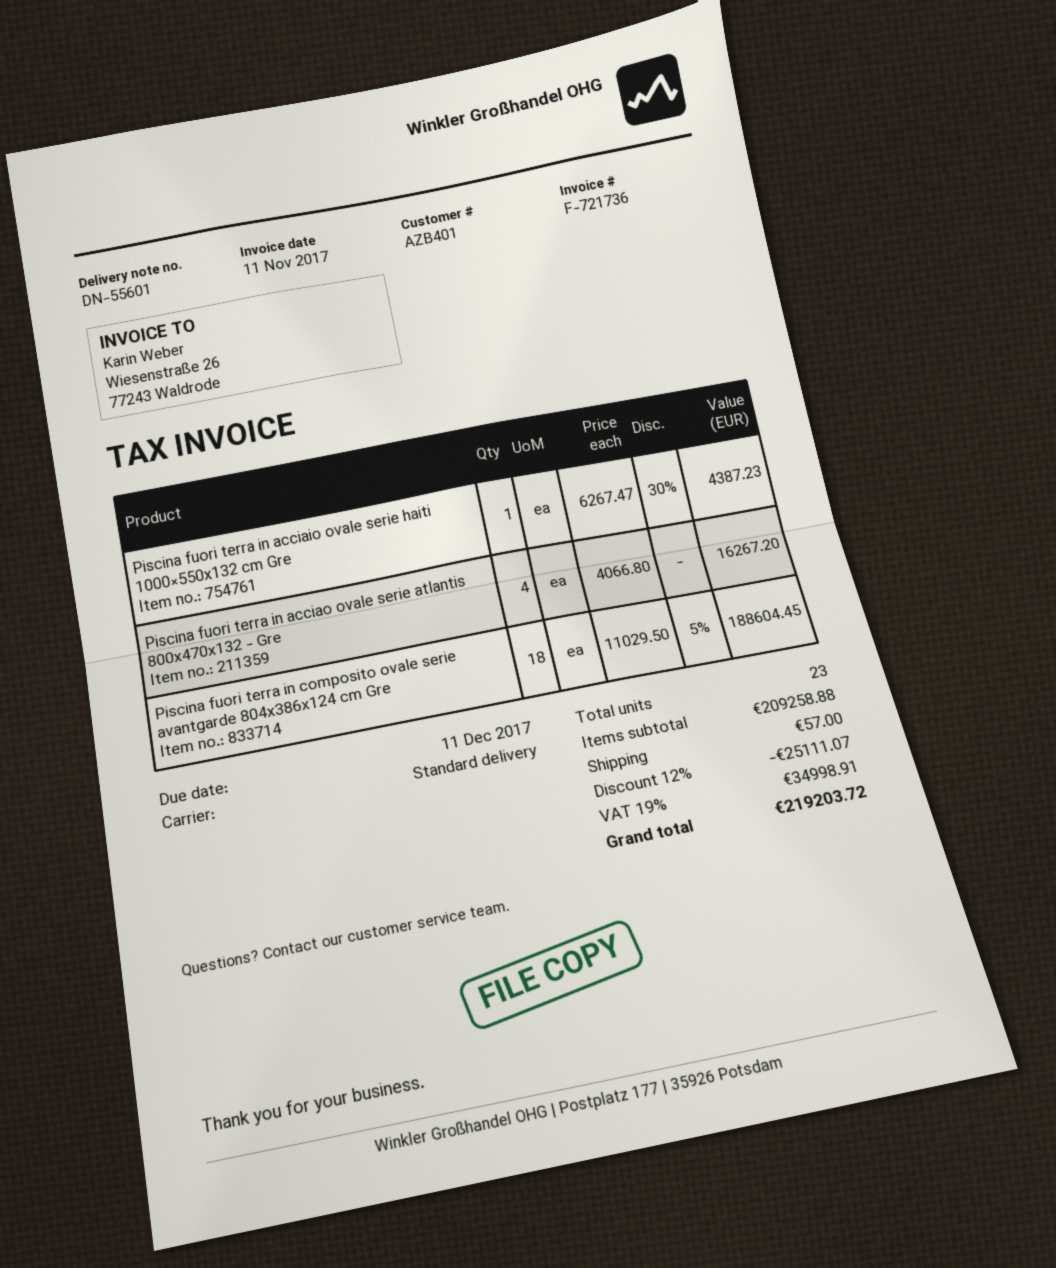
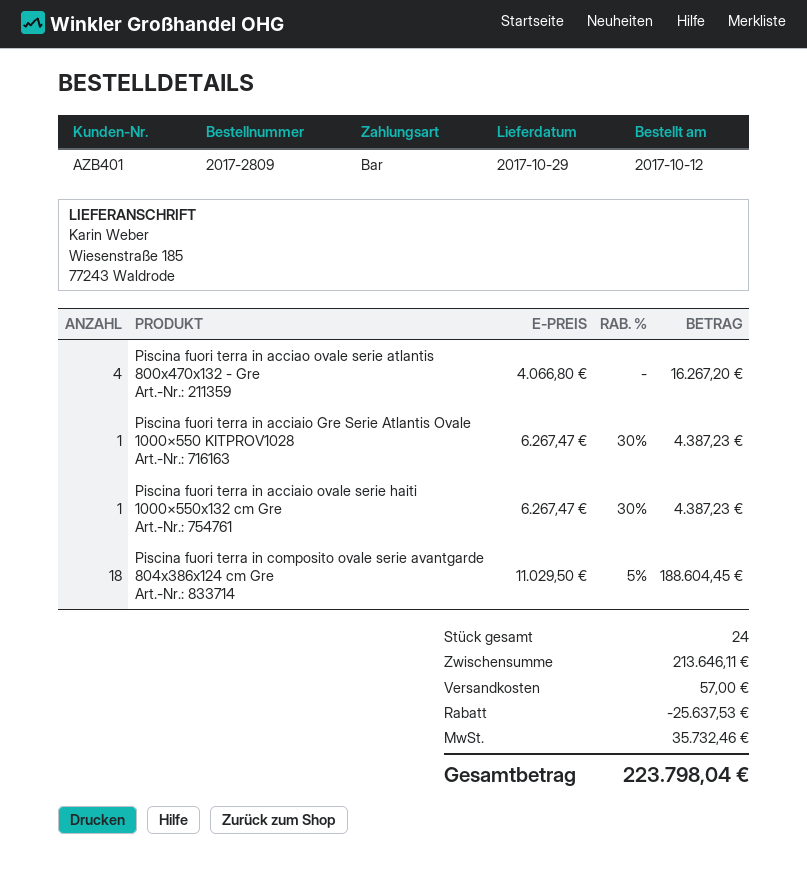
Piscina fuori terra in acciaio Gre Serie Atlantis Ovale 1000×550 KITPROV1028: none -> 1 x 6267.47 - 30% = 4387.23
total quantity: 23 -> 24
subtotal: 209258.88 -> 213646.11
discount: 25111.07 -> 25637.53
tax: 34998.91 -> 35732.46
total: 219203.72 -> 223798.04

